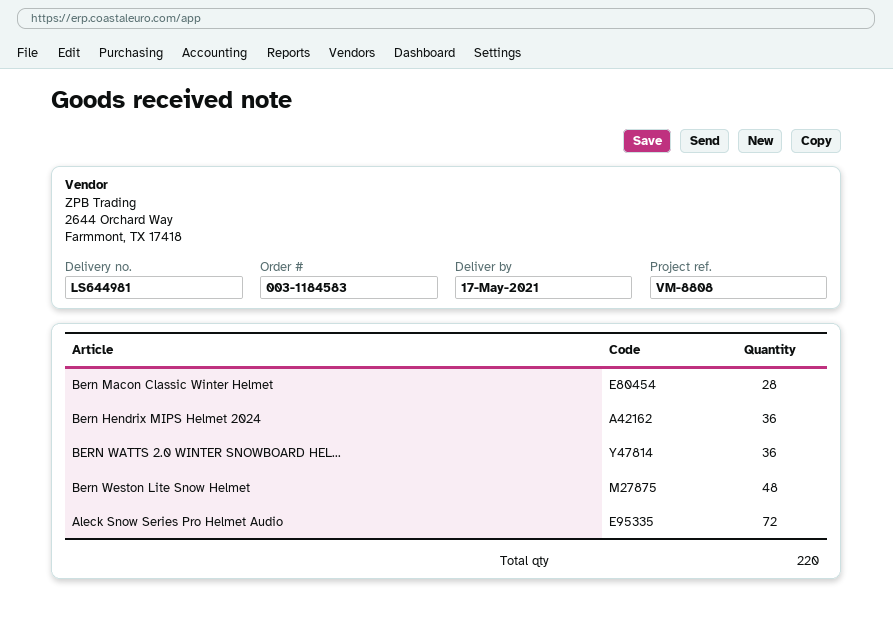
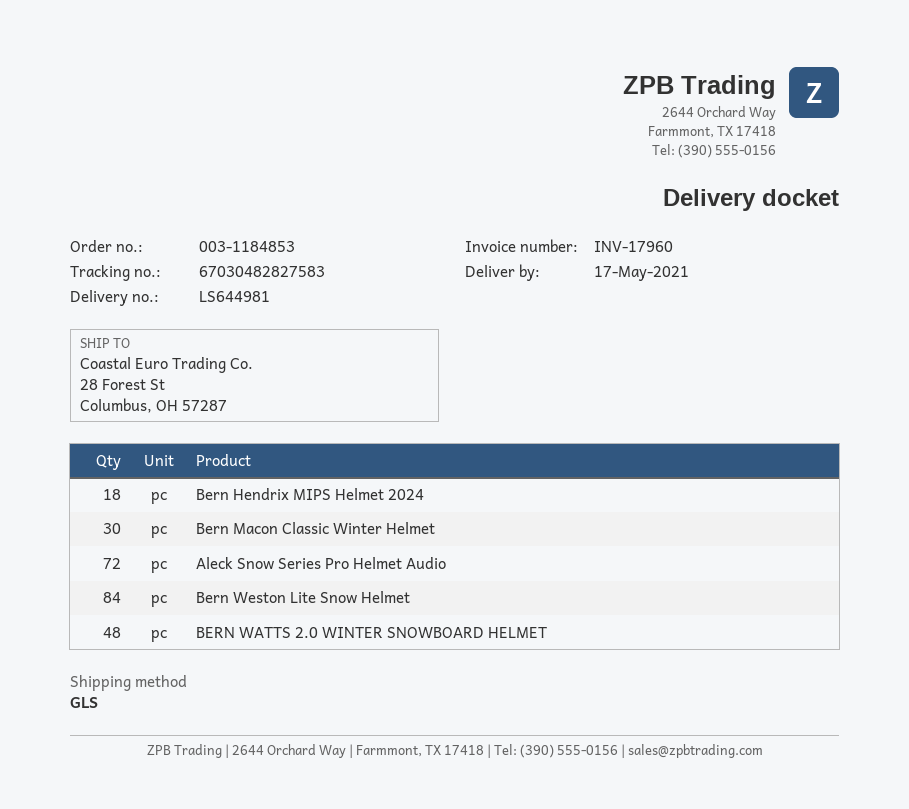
order number: 003-1184583 -> 003-1184853
Bern Macon Classic Winter Helmet: 28 -> 30
Bern Hendrix MIPS Helmet 2024: 36 -> 18
BERN WATTS 2.0 WINTER SNOWBOARD HEL...: 36 -> 48
Bern Weston Lite Snow Helmet: 48 -> 84

